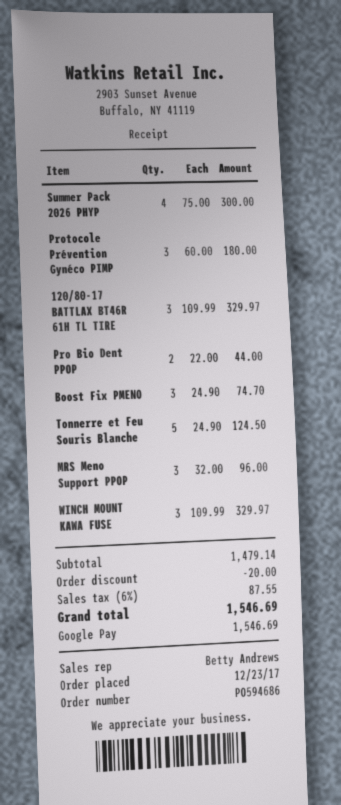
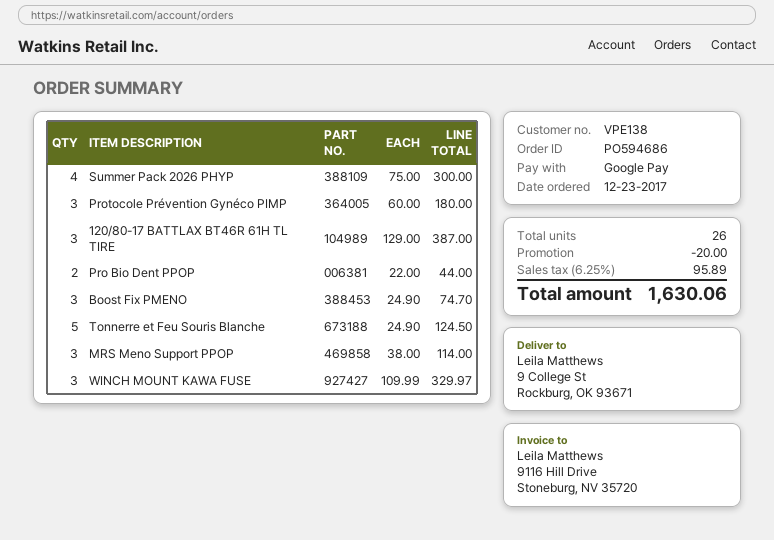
120/80-17 BATTLAX BT46R 61H TL TIRE: 3 x 109.99 = 329.97 -> 3 x 129.00 = 387.00
MRS Meno Support PPOP: 3 x 32.00 = 96.00 -> 3 x 38.00 = 114.00
tax: 6% = 87.55 -> 6.25% = 95.89
total: 1546.69 -> 1630.06

